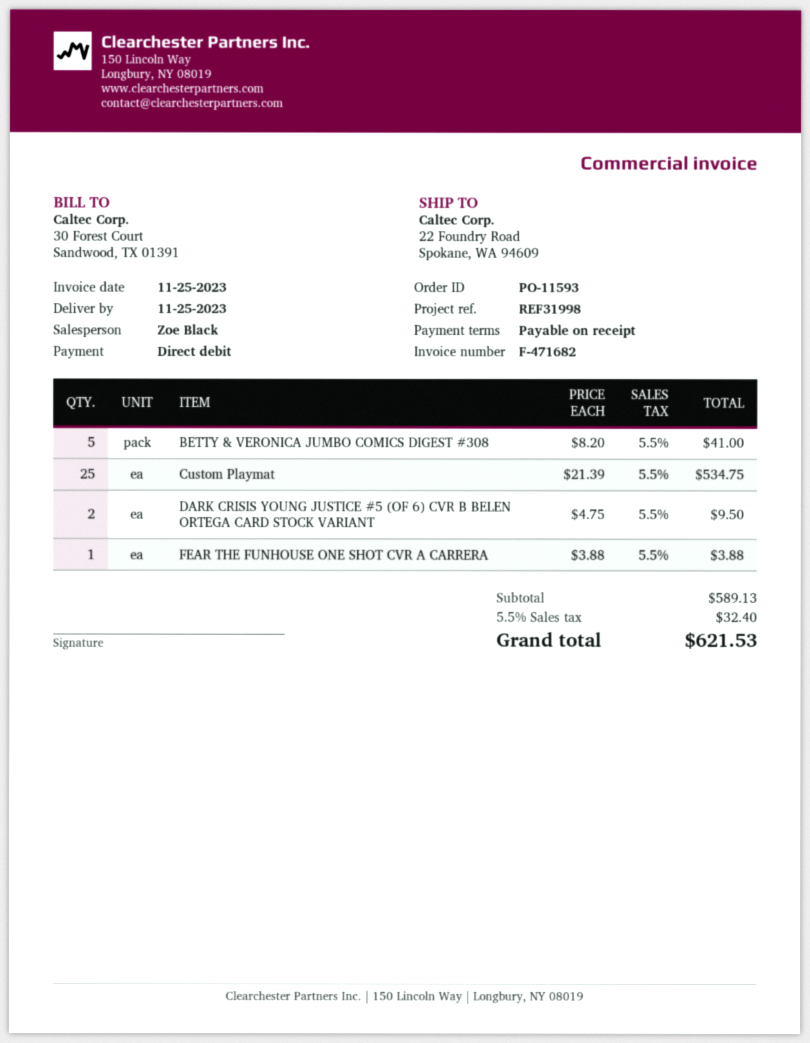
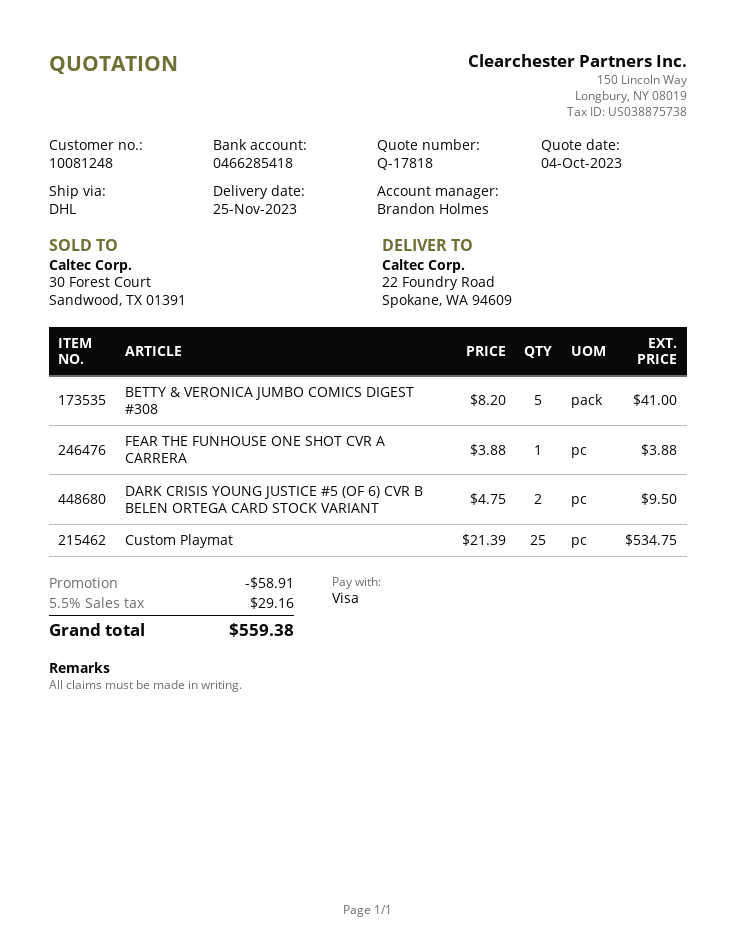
sales rep: Zoe Black -> Brandon Holmes
payment method: direct debit -> Visa
discount: none -> 58.91
tax: 5.5% = 32.40 -> 5.5% = 29.16
total: 621.53 -> 559.38

